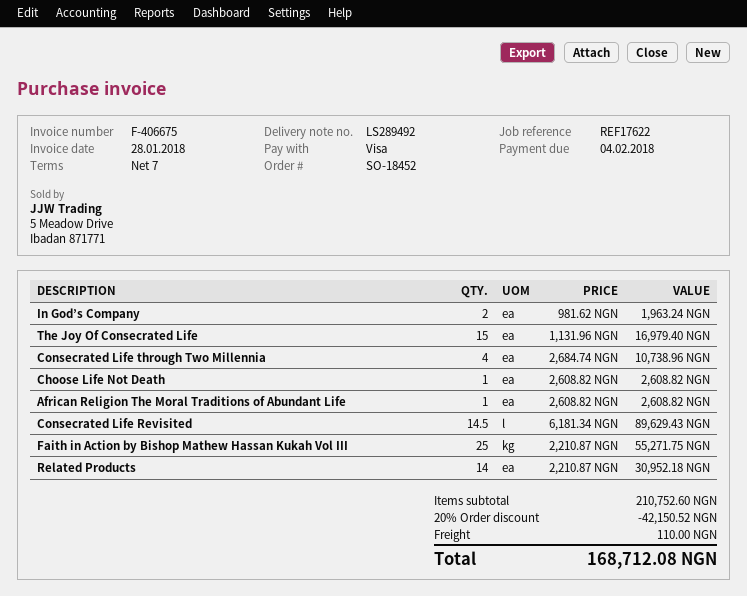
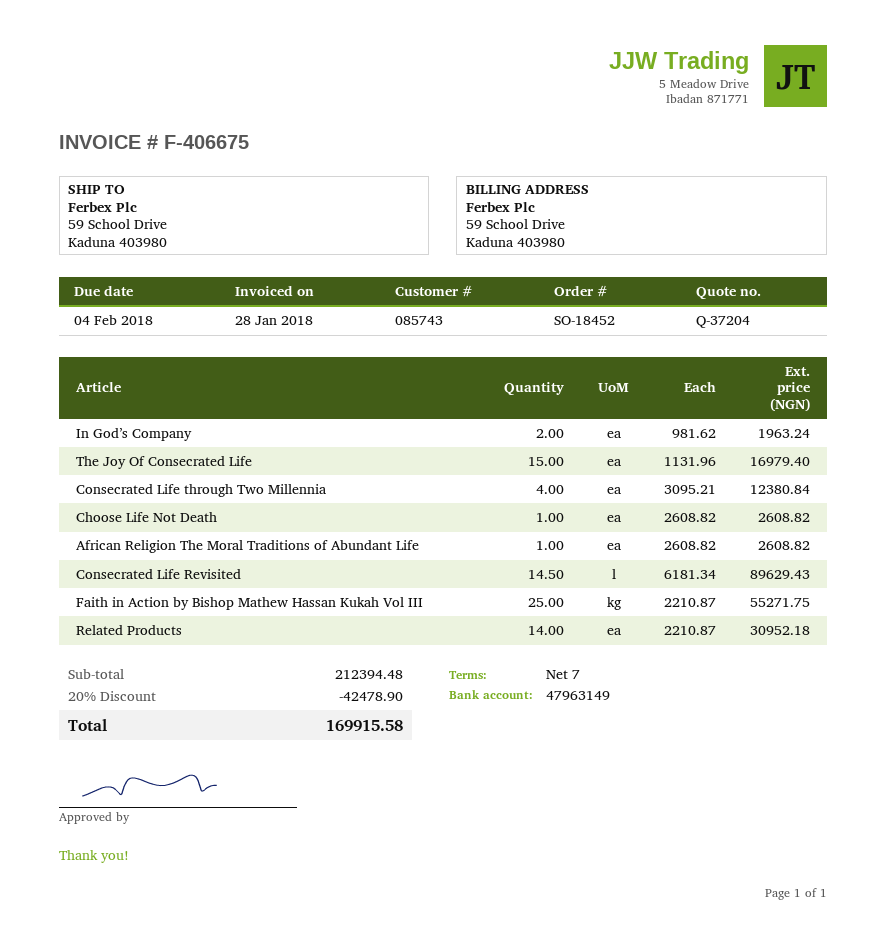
Consecrated Life through Two Millennia: 4 x 2684.74 = 10738.96 -> 4 x 3095.21 = 12380.84
subtotal: 210752.60 -> 212394.48
discount: 20% = 42150.52 -> 20% = 42478.90
shipping: 110.00 -> none
total: 168712.08 -> 169915.58

